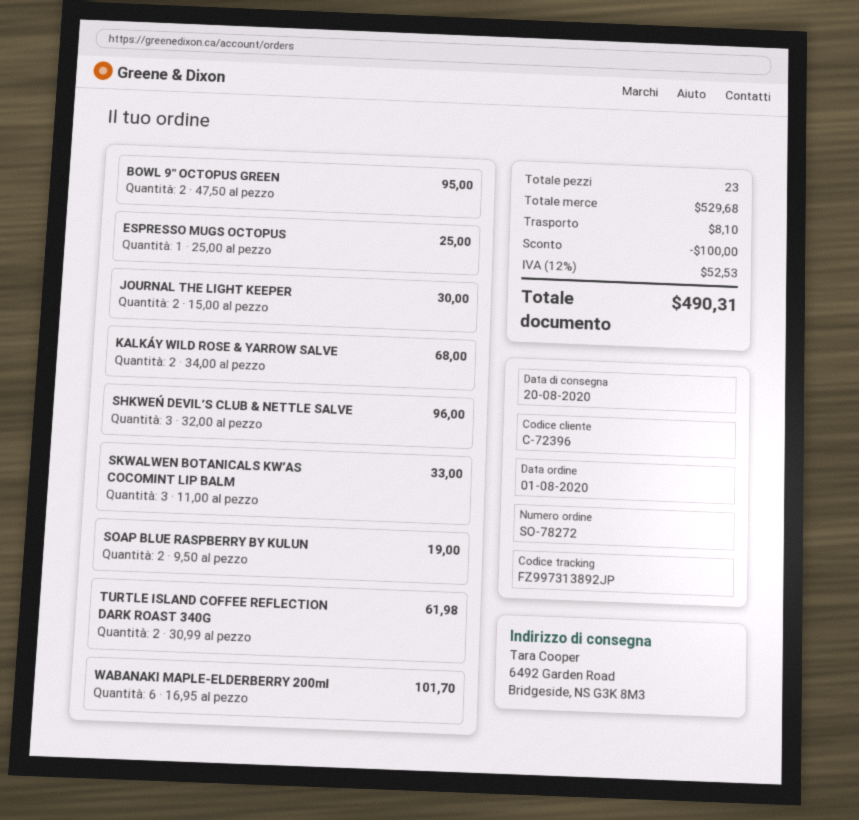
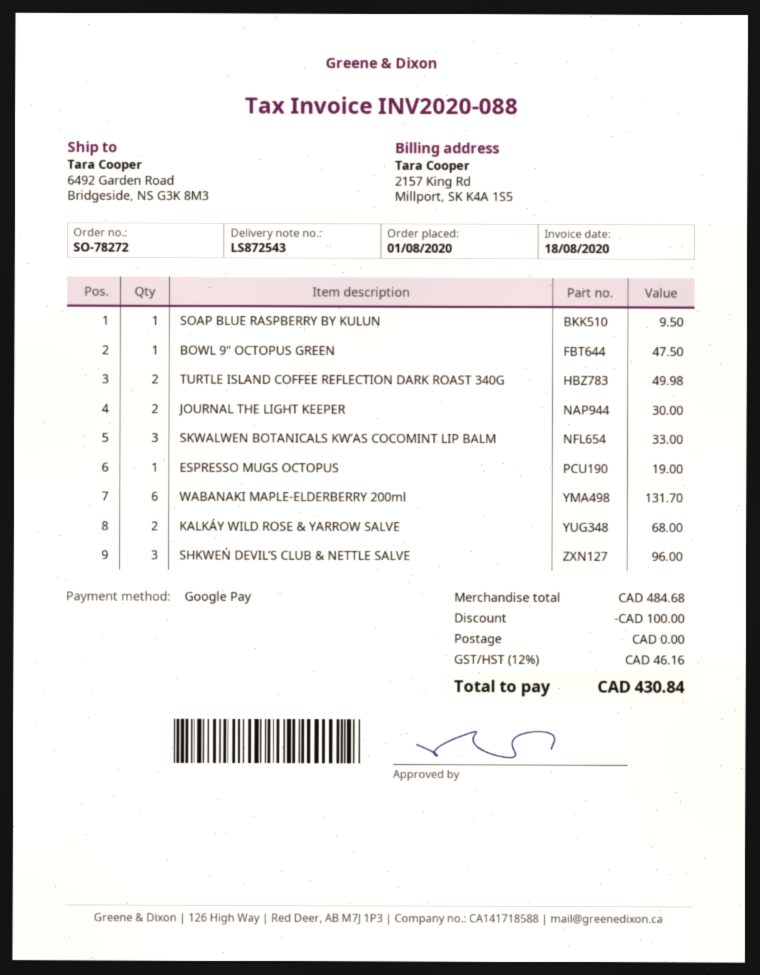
BOWL 9" OCTOPUS GREEN: 2 for 95.00 -> 1 for 47.50
ESPRESSO MUGS OCTOPUS: 1 for 25.00 -> 1 for 19.00
SOAP BLUE RASPBERRY BY KULUN: 2 for 19.00 -> 1 for 9.50
TURTLE ISLAND COFFEE REFLECTION DARK ROAST 340G: 2 for 61.98 -> 2 for 49.98
WABANAKI MAPLE-ELDERBERRY 200ml: 6 for 101.70 -> 6 for 131.70
subtotal: 529.68 -> 484.68
shipping: 8.10 -> 0.00
tax: 12% = 52.53 -> 12% = 46.16
total: 490.31 -> 430.84

